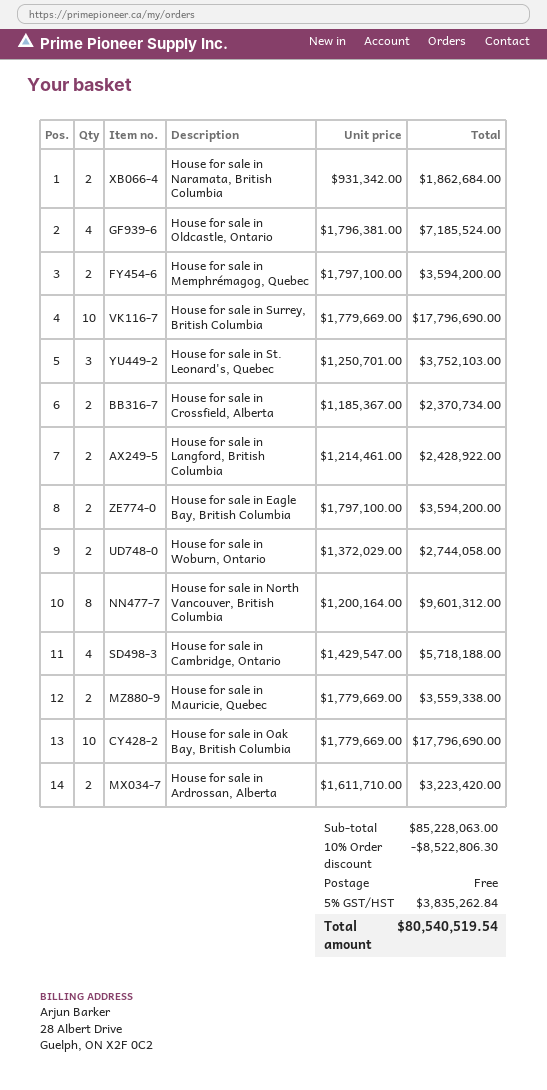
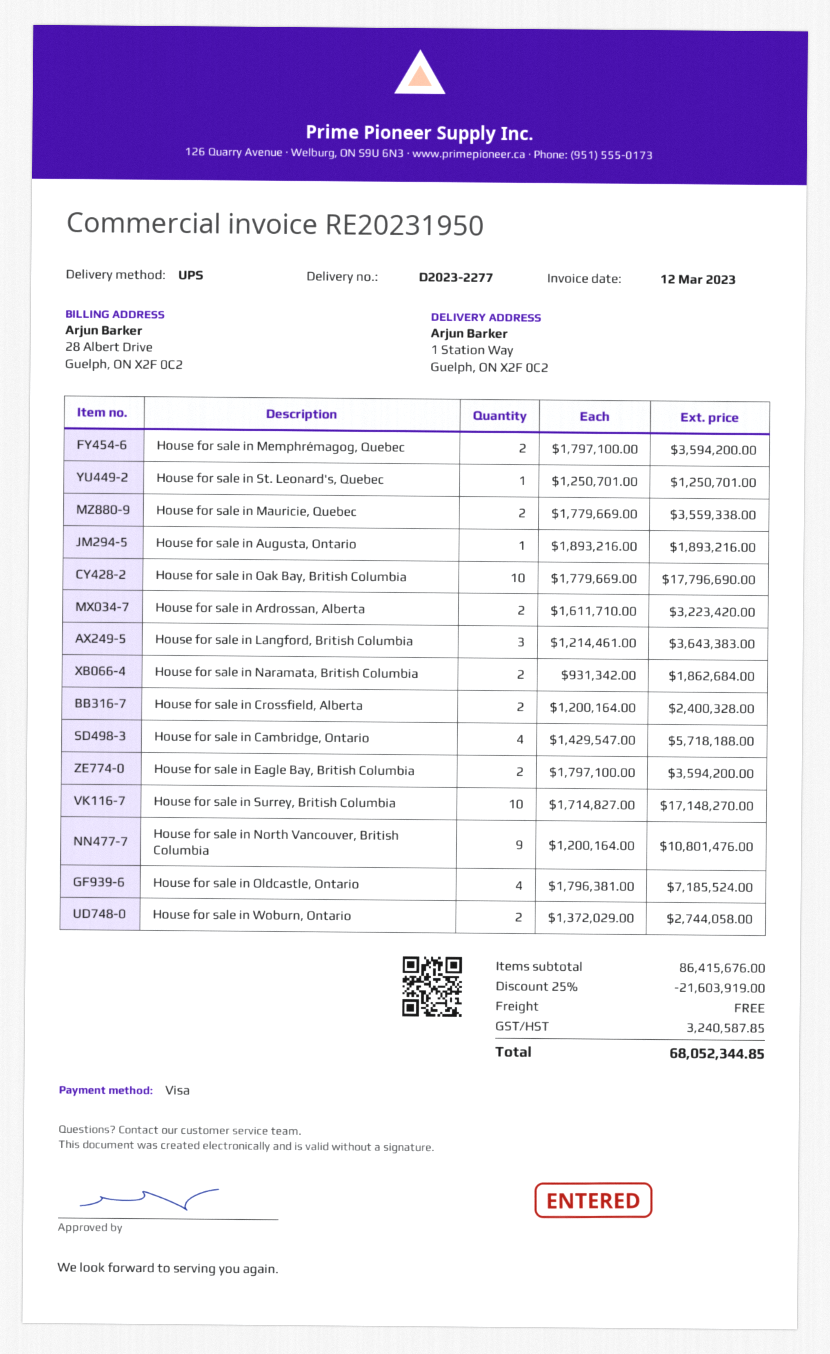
House for sale in Surrey, British Columbia: 10 x 1779669.00 = 17796690.00 -> 10 x 1714827.00 = 17148270.00
House for sale in St. Leonard's, Quebec: 3 x 1250701.00 = 3752103.00 -> 1 x 1250701.00 = 1250701.00
House for sale in Crossfield, Alberta: 2 x 1185367.00 = 2370734.00 -> 2 x 1200164.00 = 2400328.00
House for sale in Langford, British Columbia: 2 x 1214461.00 = 2428922.00 -> 3 x 1214461.00 = 3643383.00
House for sale in North Vancouver, British Columbia: 8 x 1200164.00 = 9601312.00 -> 9 x 1200164.00 = 10801476.00
House for sale in Augusta, Ontario: none -> 1 x 1893216.00 = 1893216.00
subtotal: 85228063.00 -> 86415676.00
discount: 10% = 8522806.30 -> 25% = 21603919.00
tax: 3835262.84 -> 3240587.85
total: 80540519.54 -> 68052344.85

